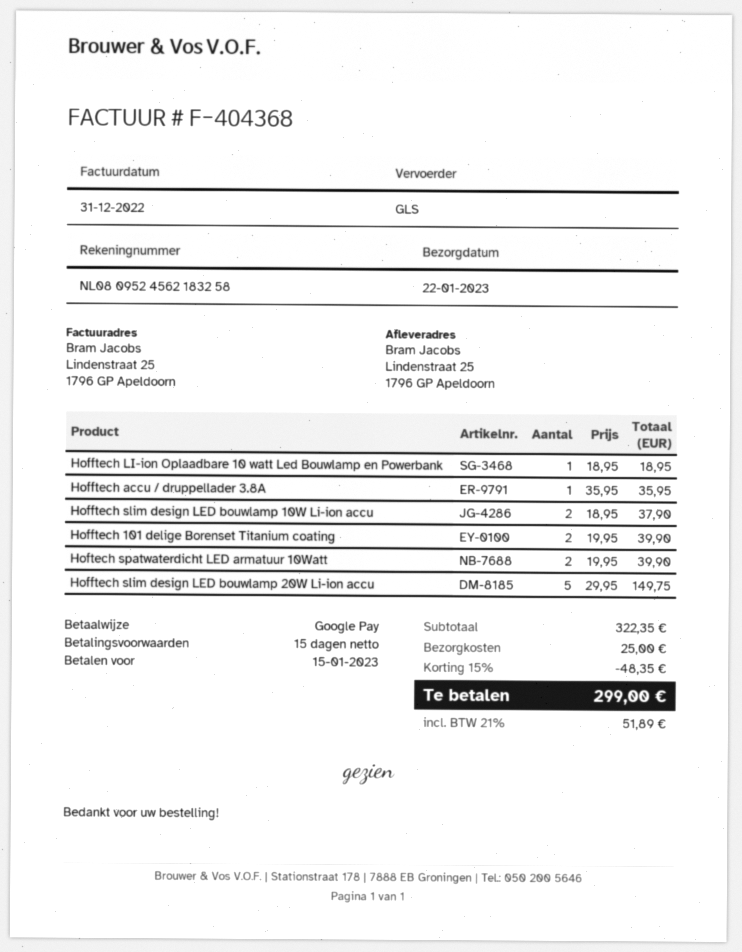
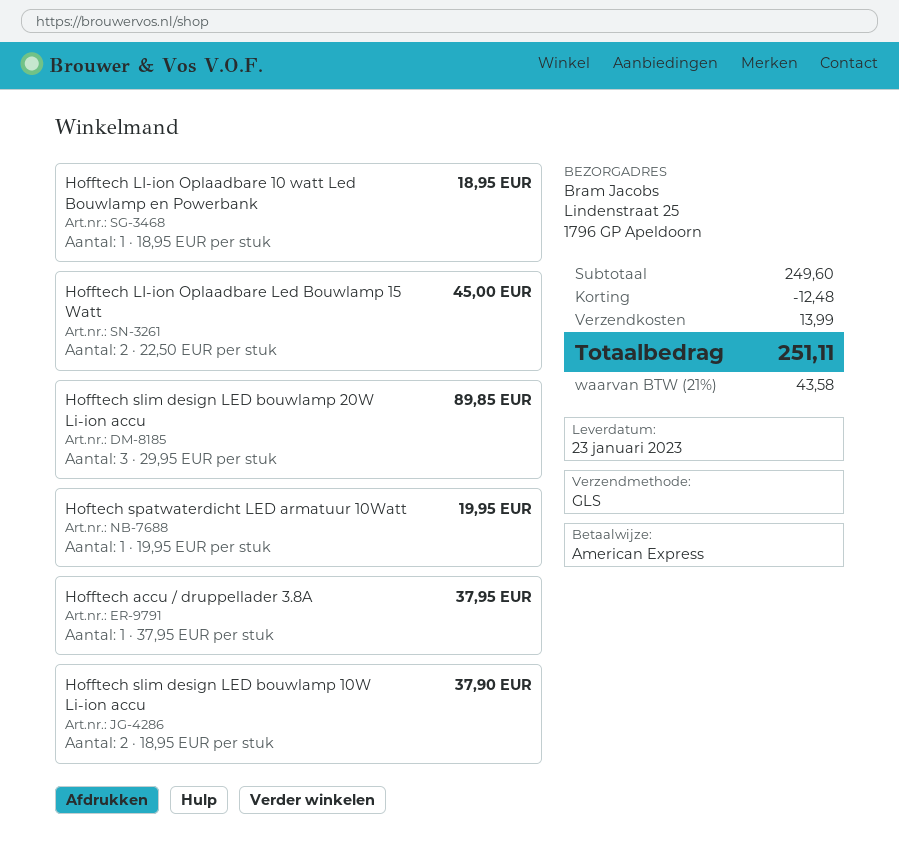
delivery date: 2023-01-22 -> 2023-01-23
payment method: Google Pay -> American Express
Hofftech accu / druppellader 3.8A: 1 x 35.95 = 35.95 -> 1 x 37.95 = 37.95
Hofftech 101 delige Borenset Titanium coating: 2 x 19.95 = 39.90 -> none
Hoftech spatwaterdicht LED armatuur 10Watt: 2 x 19.95 = 39.90 -> 1 x 19.95 = 19.95
Hofftech slim design LED bouwlamp 20W Li-ion accu: 5 x 29.95 = 149.75 -> 3 x 29.95 = 89.85
Hofftech LI-ion Oplaadbare Led Bouwlamp 15 Watt: none -> 2 x 22.50 = 45.00
subtotal: 322.35 -> 249.60
discount: 48.35 -> 12.48
shipping: 25.00 -> 13.99
tax: 21% = 51.89 -> 21% = 43.58
total: 299.00 -> 251.11

